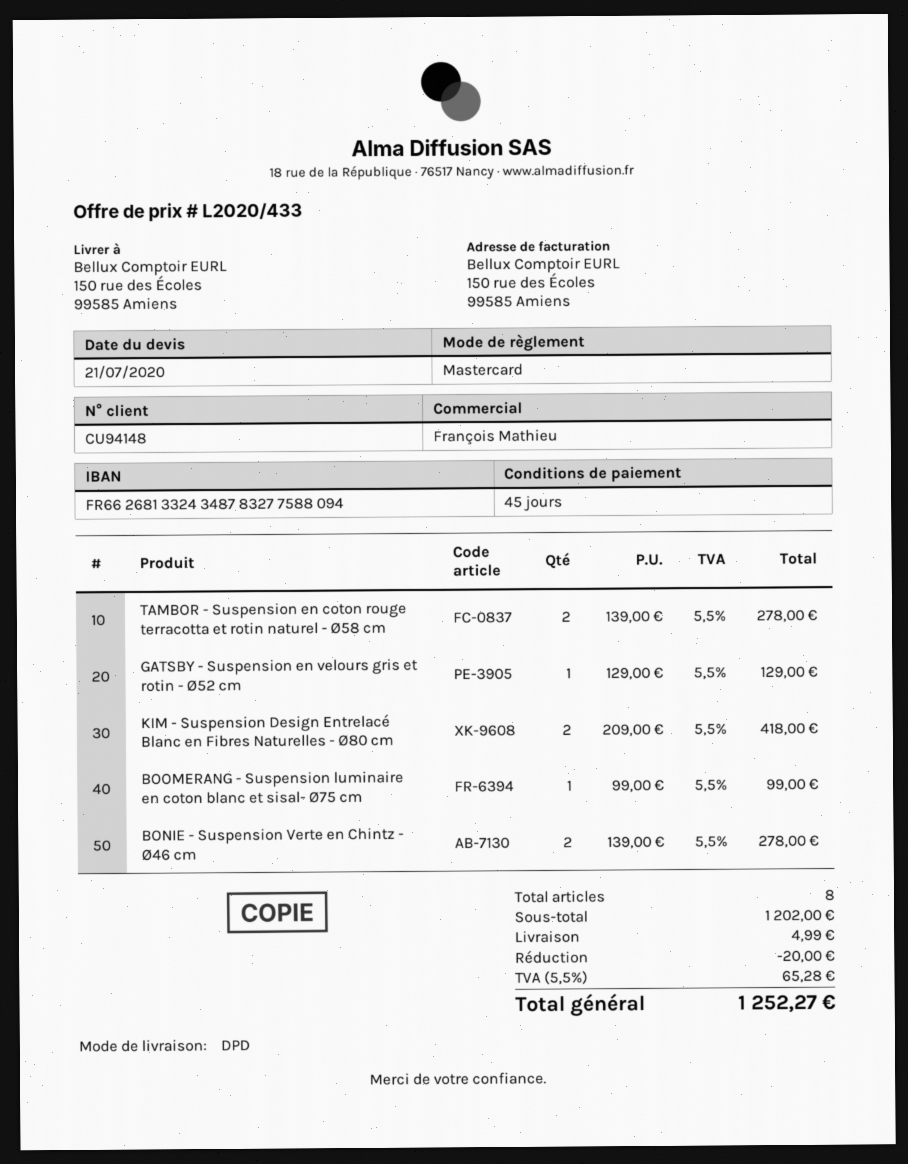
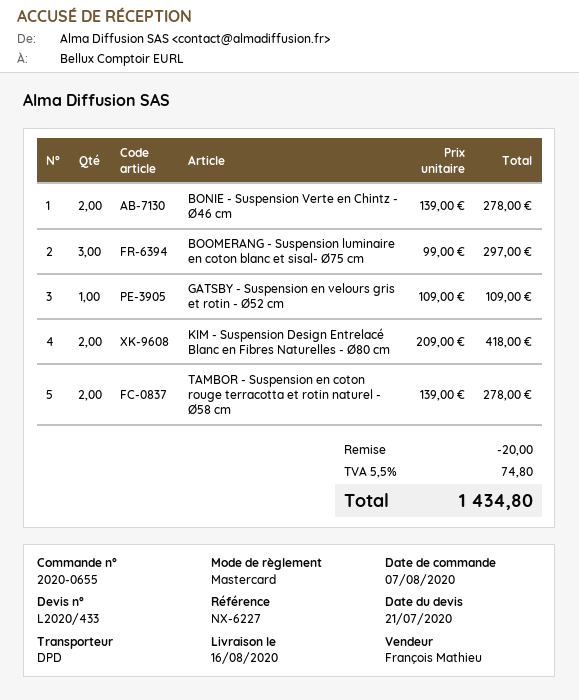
GATSBY - Suspension en velours gris et rotin - Ø52 cm: 1 x 129.00 = 129.00 -> 1 x 109.00 = 109.00
BOOMERANG - Suspension luminaire en coton blanc et sisal- Ø75 cm: 1 x 99.00 = 99.00 -> 3 x 99.00 = 297.00
shipping: 4.99 -> none
tax: 5.5% = 65.28 -> 5.5% = 74.80
total: 1252.27 -> 1434.80

